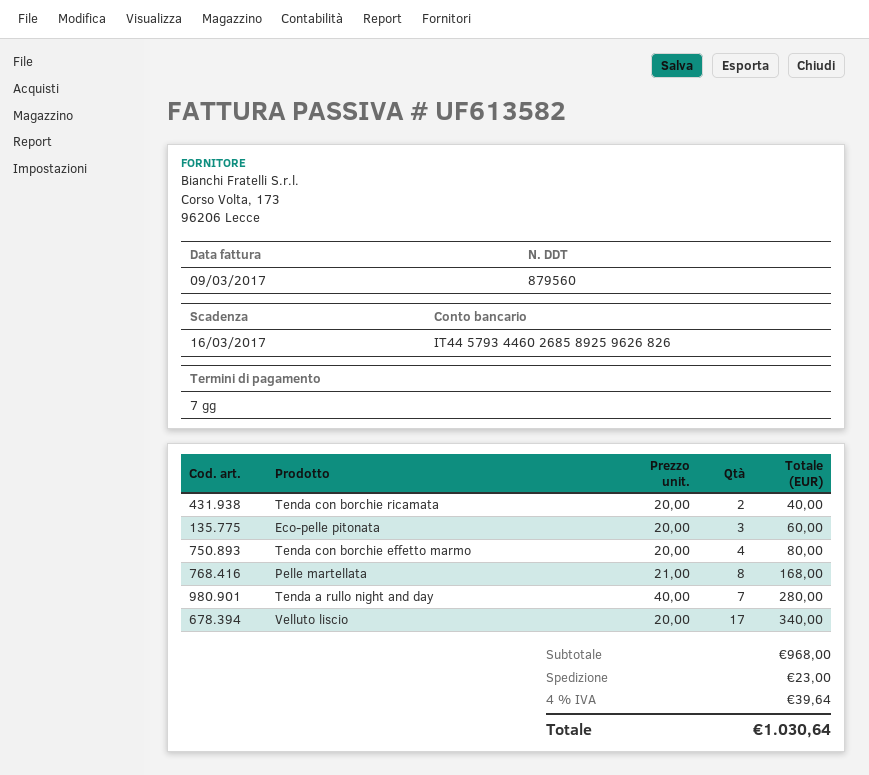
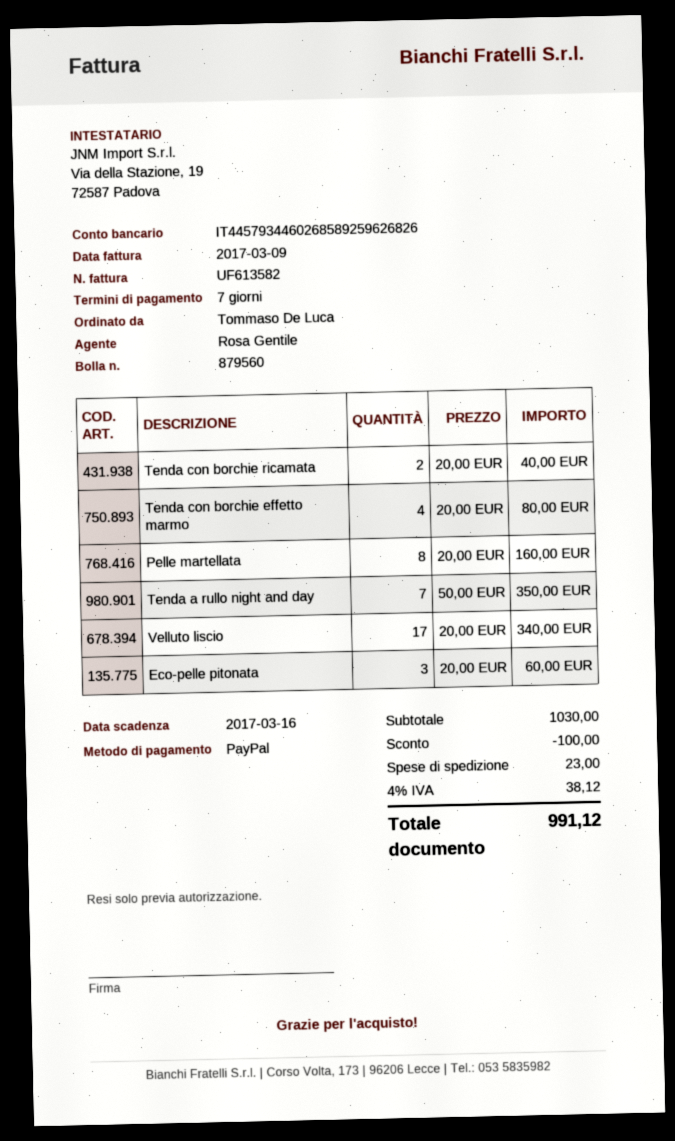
Pelle martellata: 8 x 21.00 = 168.00 -> 8 x 20.00 = 160.00
Tenda a rullo night and day: 7 x 40.00 = 280.00 -> 7 x 50.00 = 350.00
subtotal: 968.00 -> 1030.00
discount: none -> 100.00
tax: 4% = 39.64 -> 4% = 38.12
total: 1030.64 -> 991.12

